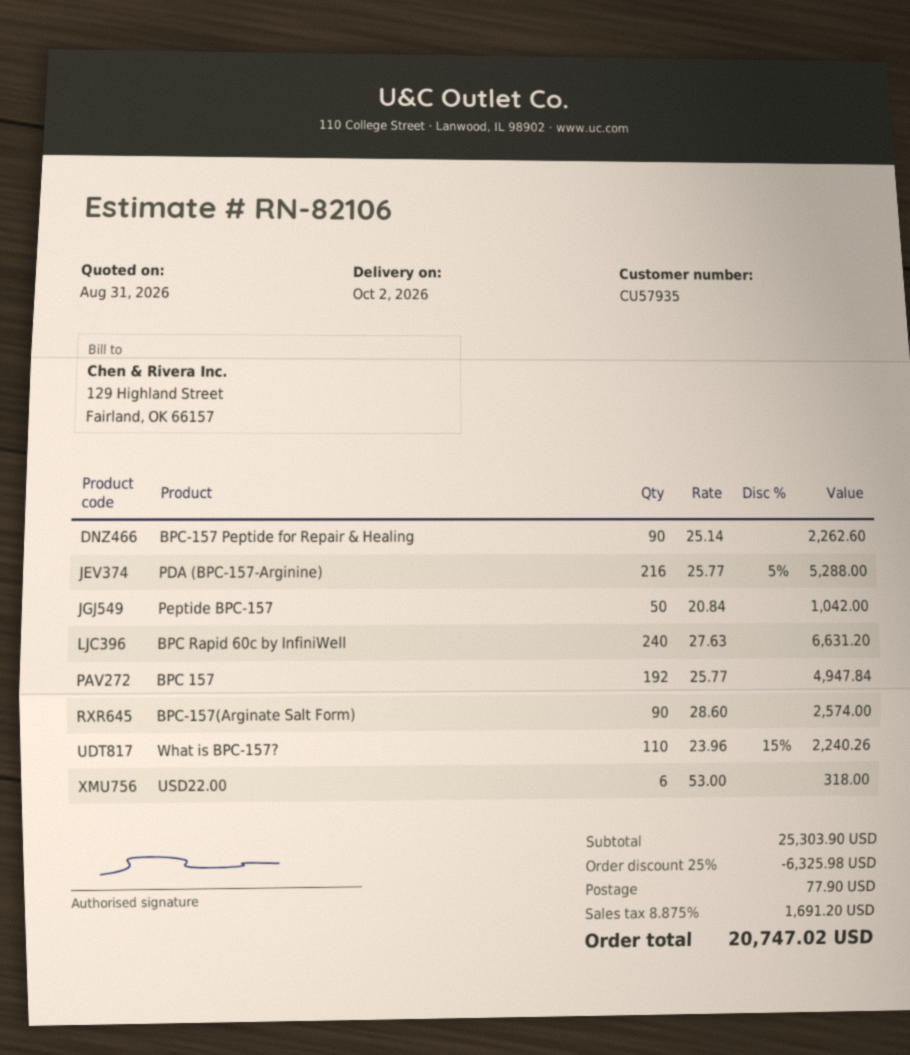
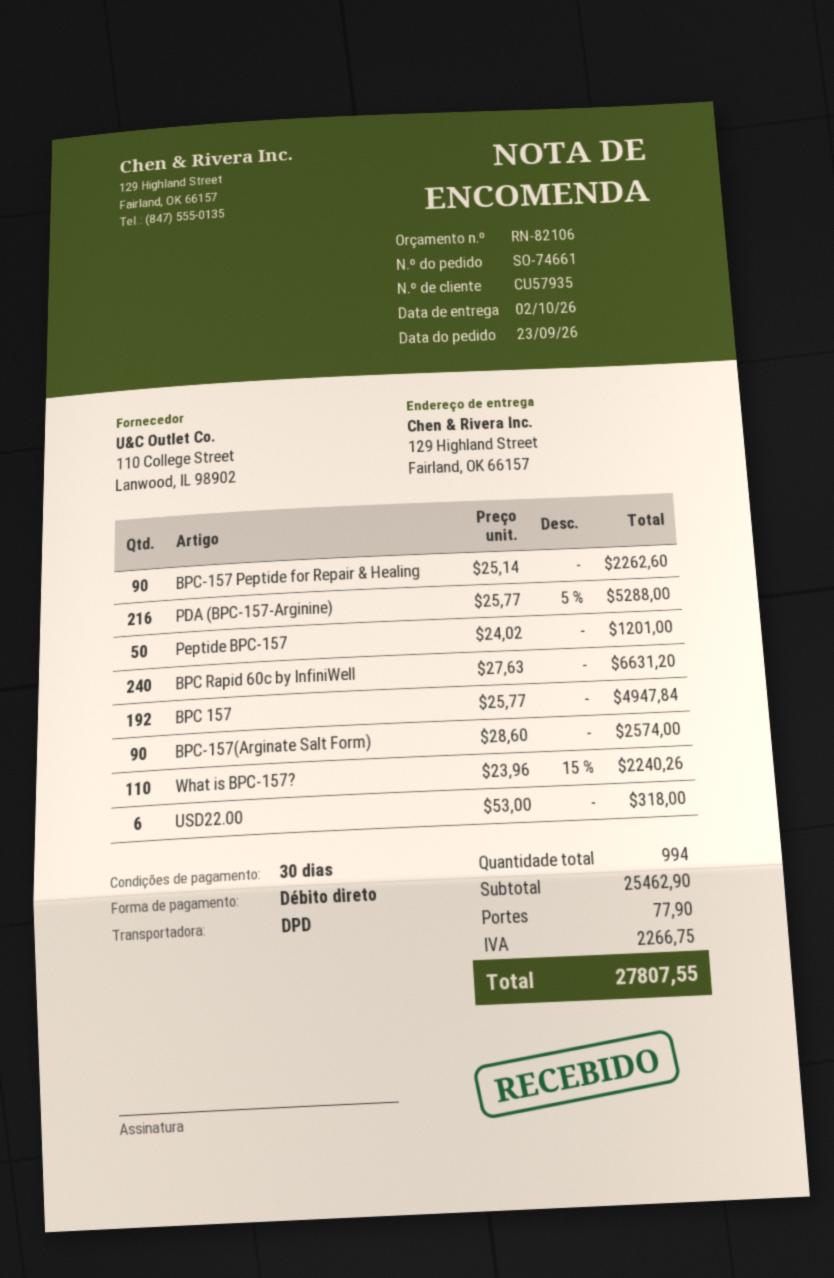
Peptide BPC-157: 50 x 20.84 = 1042.00 -> 50 x 24.02 = 1201.00
subtotal: 25303.90 -> 25462.90
discount: 25% = 6325.98 -> none
tax: 1691.20 -> 2266.75
total: 20747.02 -> 27807.55

